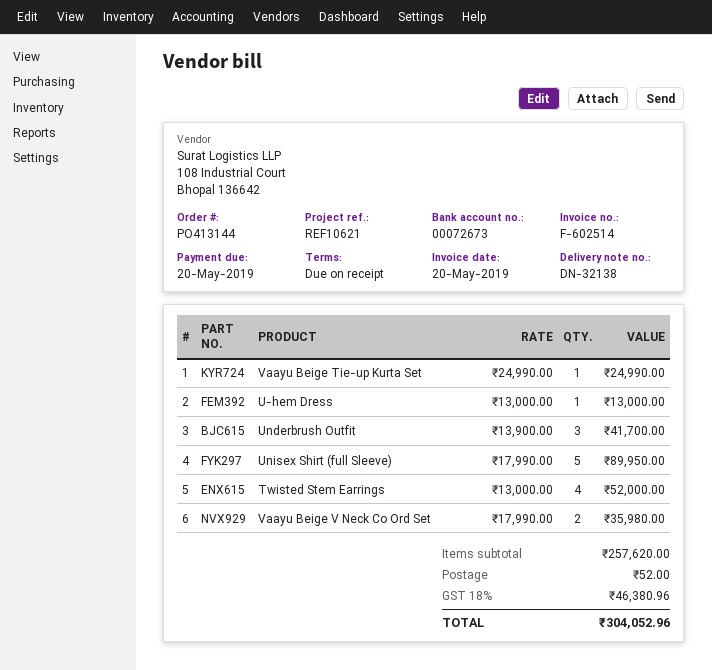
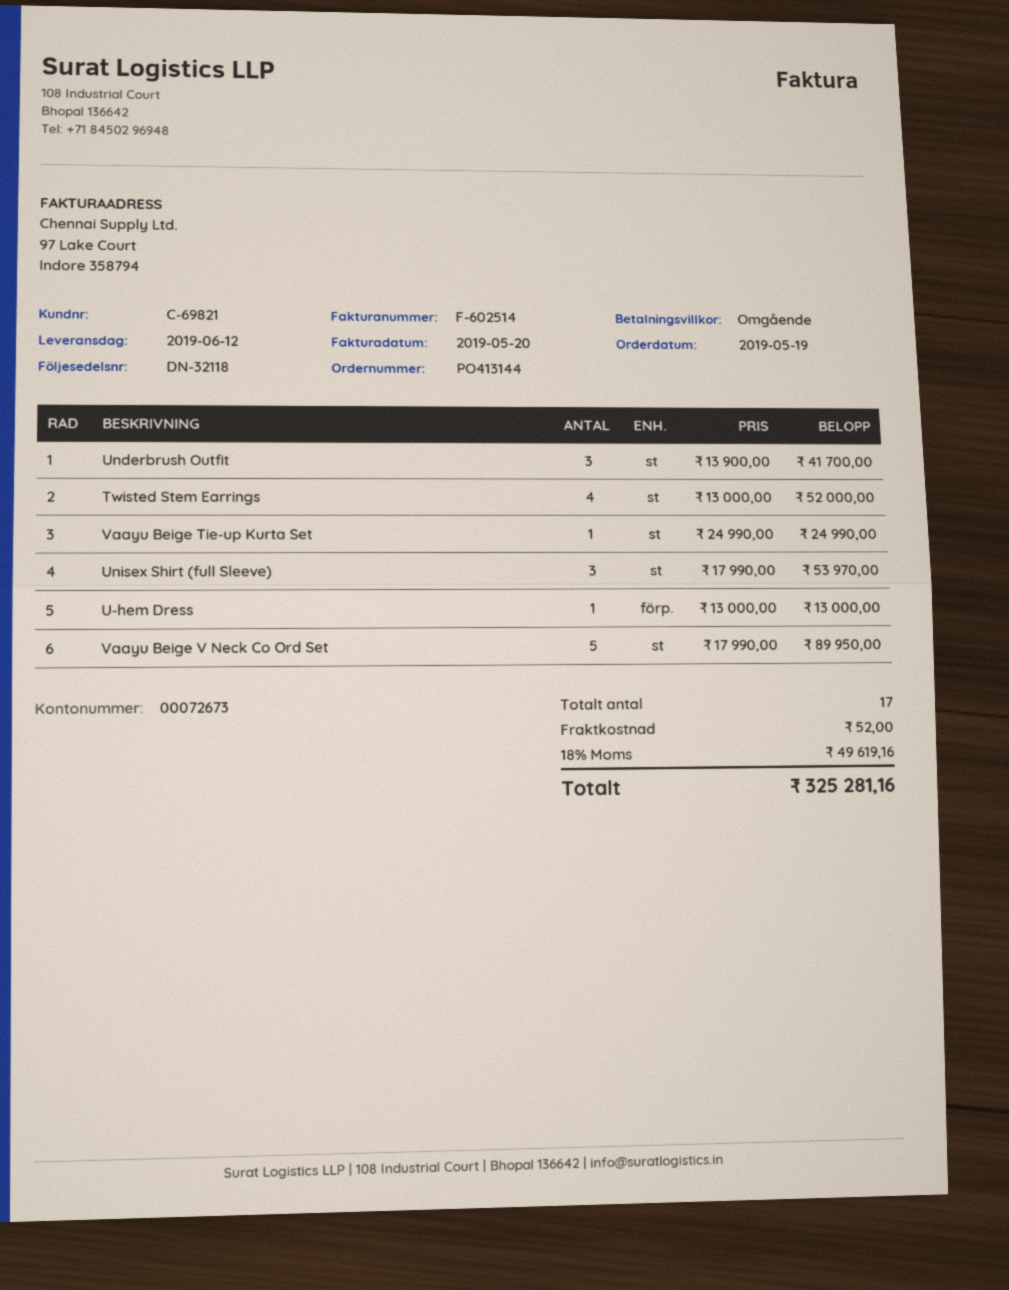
delivery note number: DN-32138 -> DN-32118
Unisex Shirt (full Sleeve): 5 x 17990.00 = 89950.00 -> 3 x 17990.00 = 53970.00
Vaayu Beige V Neck Co Ord Set: 2 x 17990.00 = 35980.00 -> 5 x 17990.00 = 89950.00
tax: 18% = 46380.96 -> 18% = 49619.16
total: 304052.96 -> 325281.16

